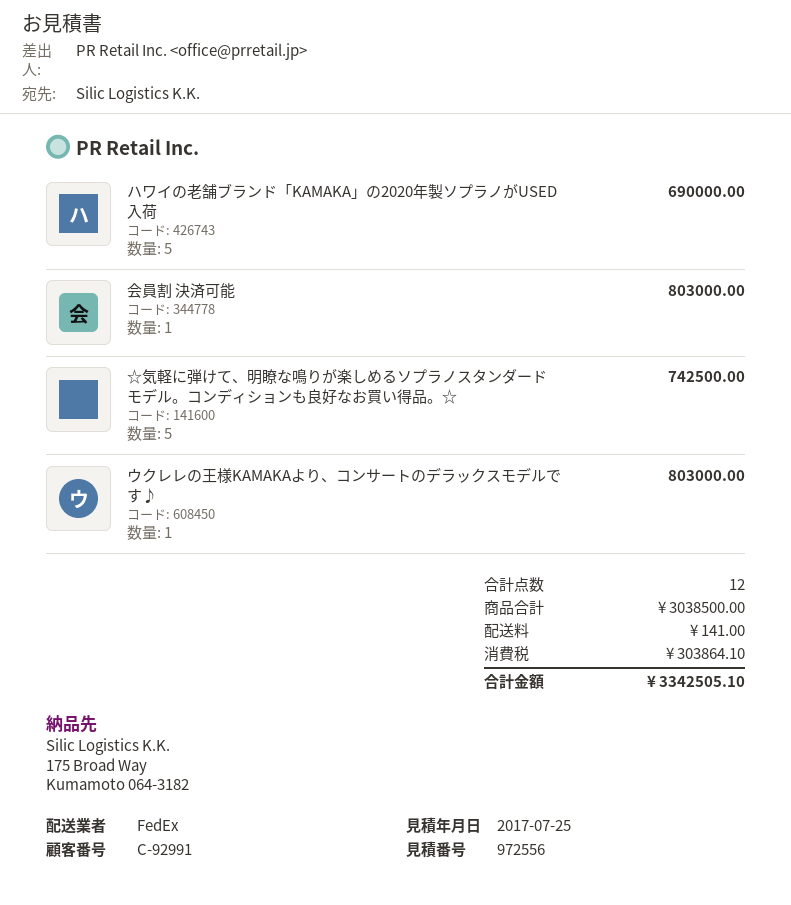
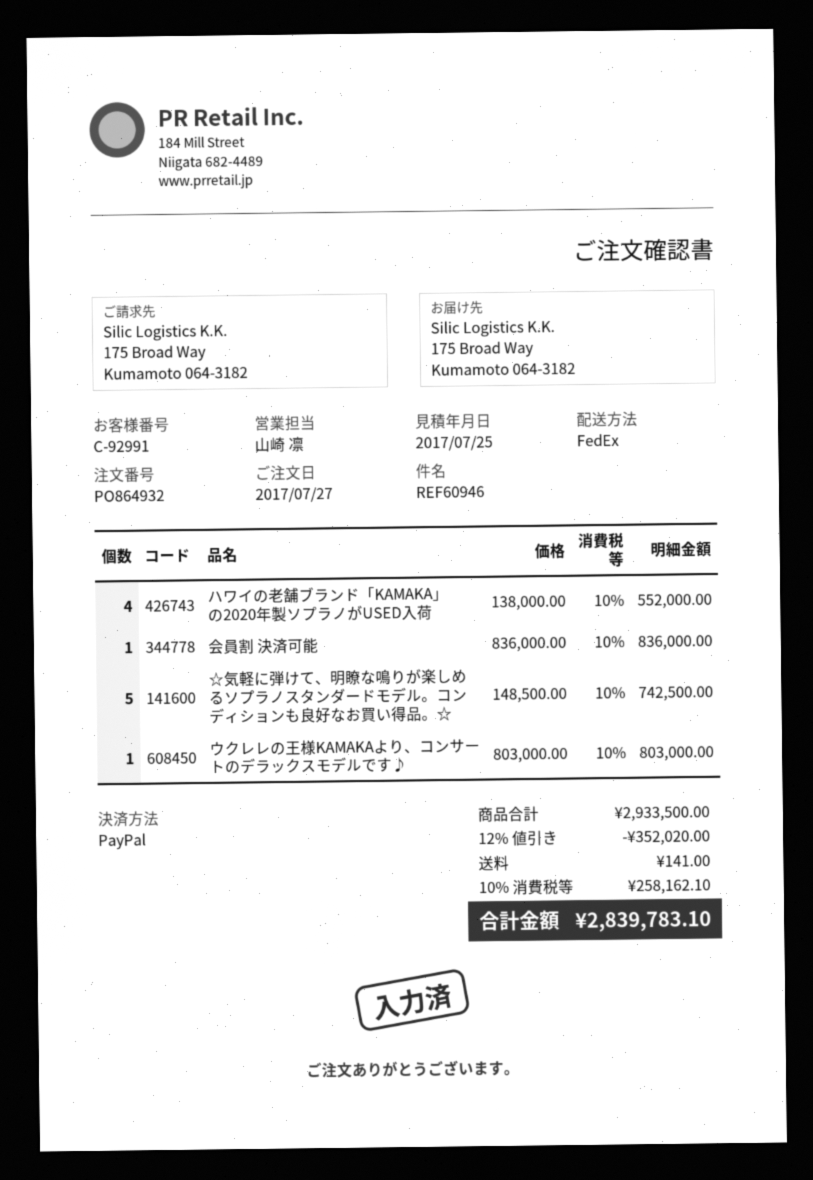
ハワイの老舗ブランド「KAMAKA」の2020年製ソプラノがUSED入荷: 5 for 690000.00 -> 4 for 552000.00
会員割 決済可能: 1 for 803000.00 -> 1 for 836000.00
subtotal: 3038500.00 -> 2933500.00
discount: none -> 12% = 352020.00
tax: 303864.10 -> 258162.10
total: 3342505.10 -> 2839783.10

